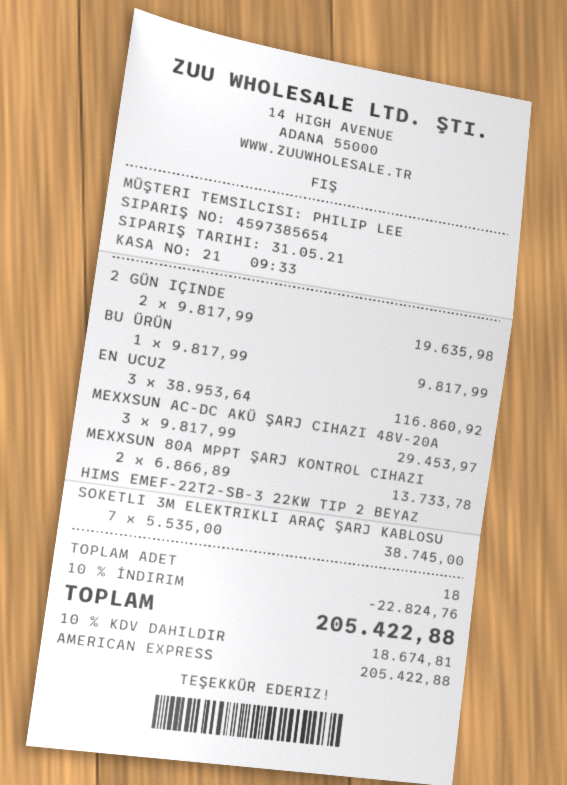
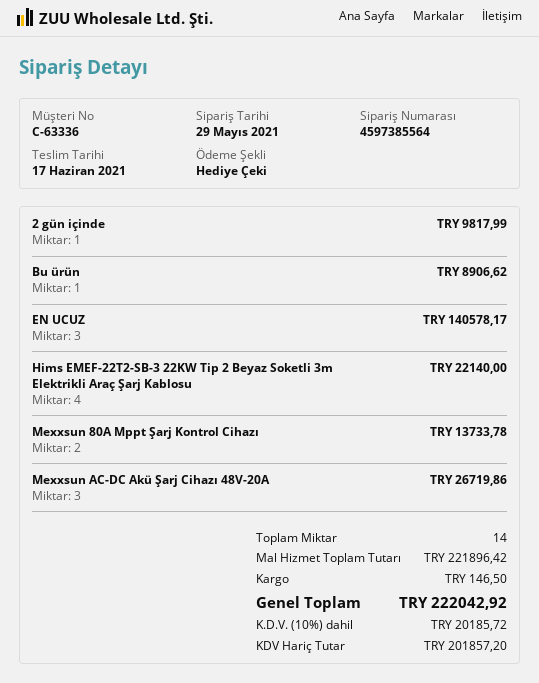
order number: 4597385654 -> 4597385564
order date: 2021-05-31 -> 2021-05-29
payment method: American Express -> gift card
2 GÜN IÇINDE: 2 for 19635.98 -> 1 for 9817.99
BU ÜRÜN: 1 for 9817.99 -> 1 for 8906.62
EN UCUZ: 3 for 116860.92 -> 3 for 140578.17
MEXXSUN AC-DC AKÜ ŞARJ CIHAZI 48V-20A: 3 for 29453.97 -> 3 for 26719.86
HIMS EMEF-22T2-SB-3 22KW TIP 2 BEYAZ SOKETLI 3M ELEKTRIKLI ARAÇ ŞARJ KABLOSU: 7 for 38745.00 -> 4 for 22140.00
total quantity: 18 -> 14
discount: 10% = 22824.76 -> none
shipping: none -> 146.50
tax: 10% = 18674.81 -> 10% = 20185.72
total: 205422.88 -> 222042.92

